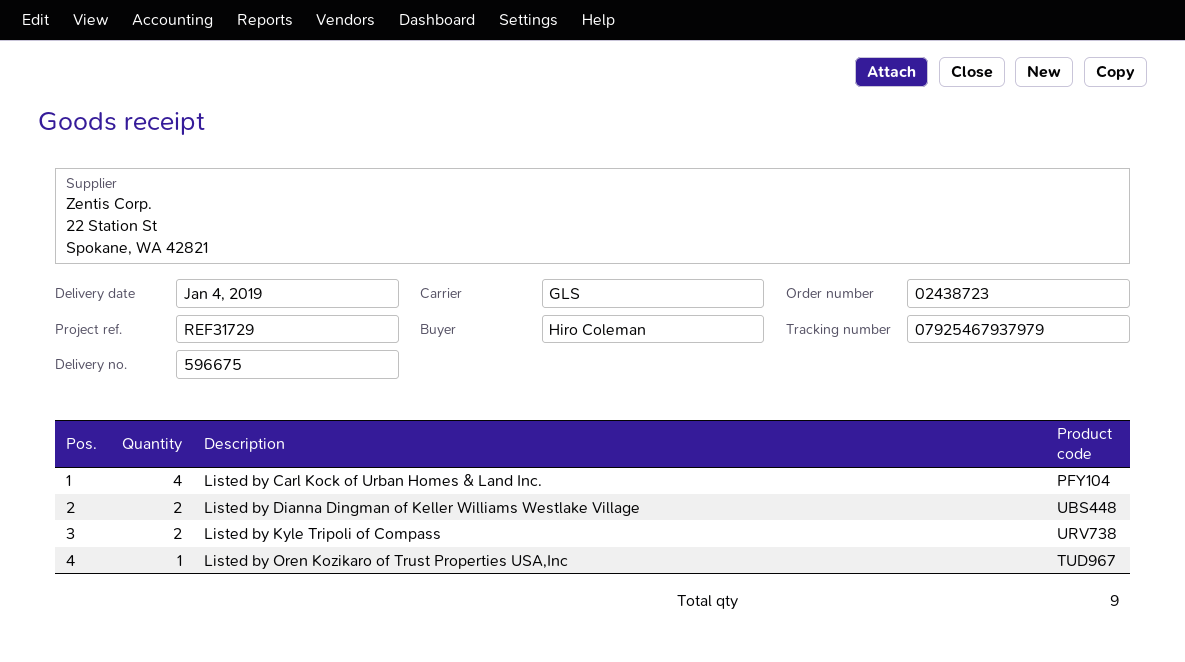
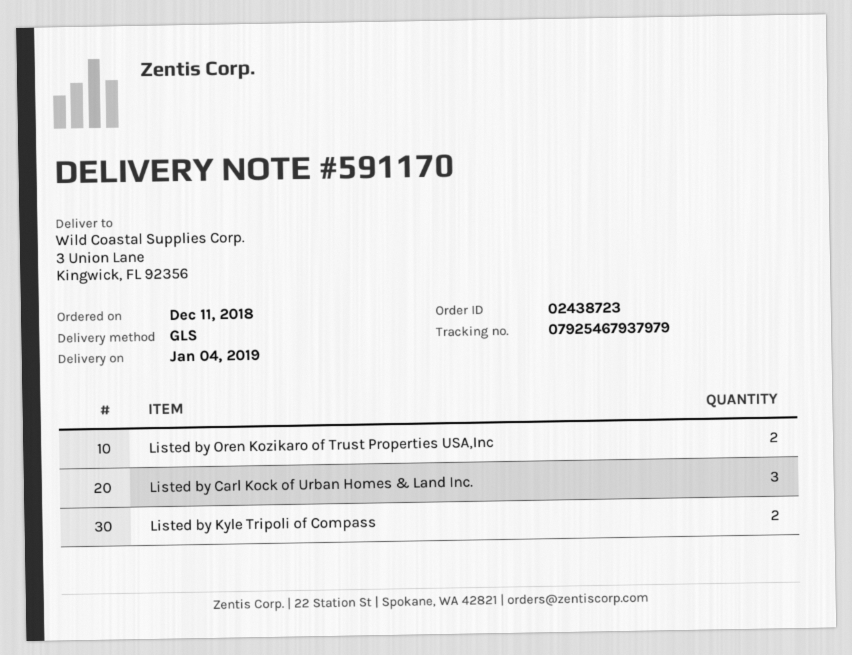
delivery note number: 596675 -> 591170
Listed by Carl Kock of Urban Homes & Land Inc.: 4 -> 3
Listed by Dianna Dingman of Keller Williams Westlake Village: 2 -> none
Listed by Oren Kozikaro of Trust Properties USA,Inc: 1 -> 2

